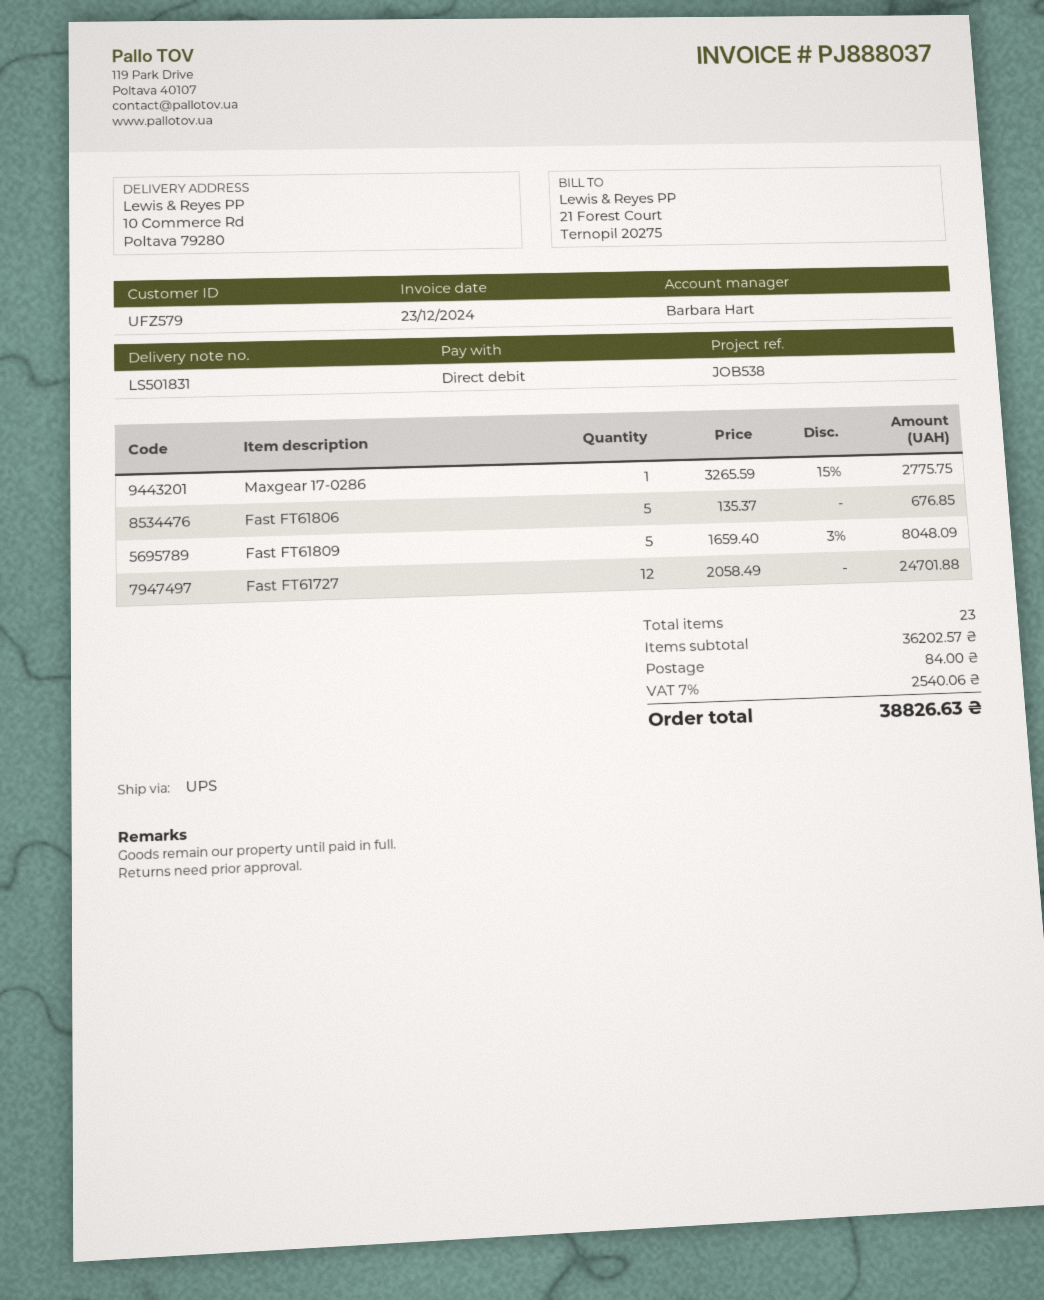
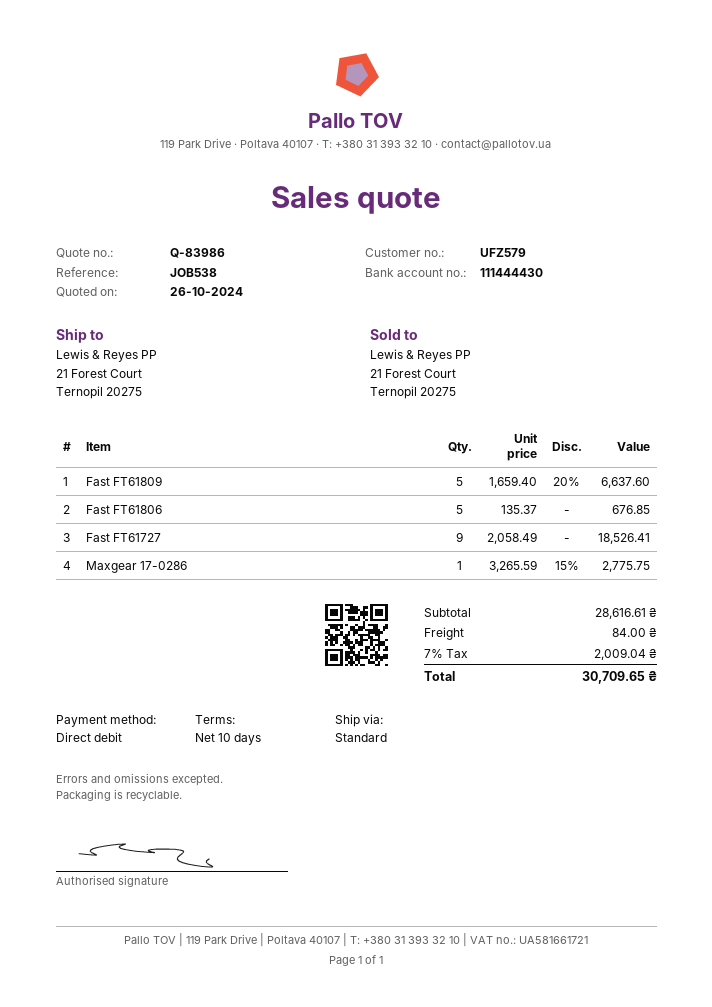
shipping method: UPS -> standard
ship to: 10 Commerce Rd, Poltava 79280 -> 21 Forest Court, Ternopil 20275
Fast FT61809: 5 x 1659.40 - 3% = 8048.09 -> 5 x 1659.40 - 20% = 6637.60
Fast FT61727: 12 x 2058.49 = 24701.88 -> 9 x 2058.49 = 18526.41
subtotal: 36202.57 -> 28616.61
tax: 7% = 2540.06 -> 7% = 2009.04
total: 38826.63 -> 30709.65

